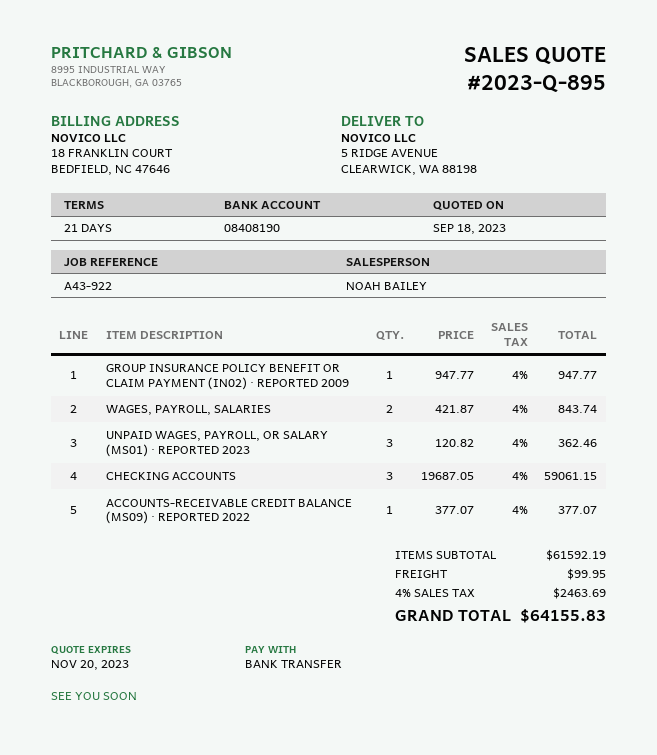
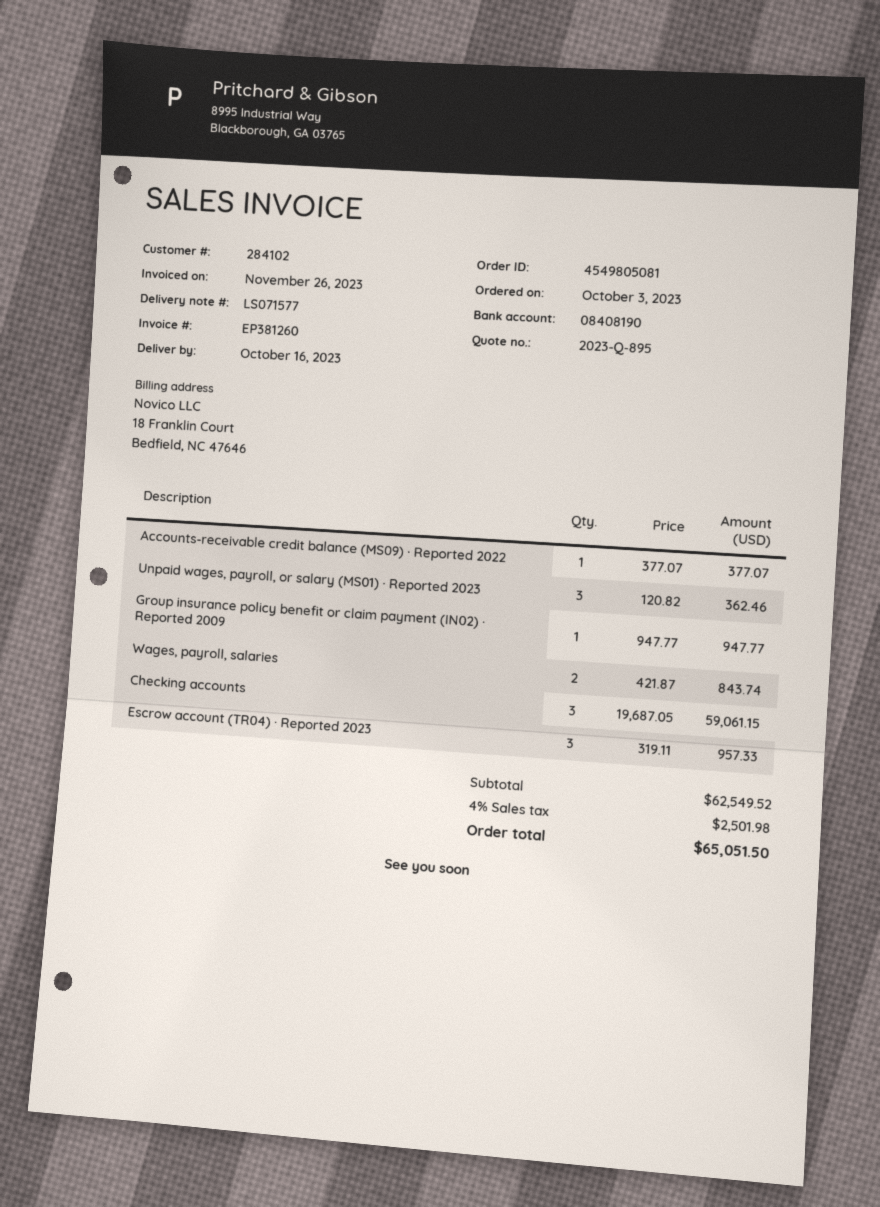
Escrow account (TR04) · Reported 2023: none -> 3 x 319.11 = 957.33
subtotal: 61592.19 -> 62549.52
shipping: 99.95 -> none
tax: 4% = 2463.69 -> 4% = 2501.98
total: 64155.83 -> 65051.50

